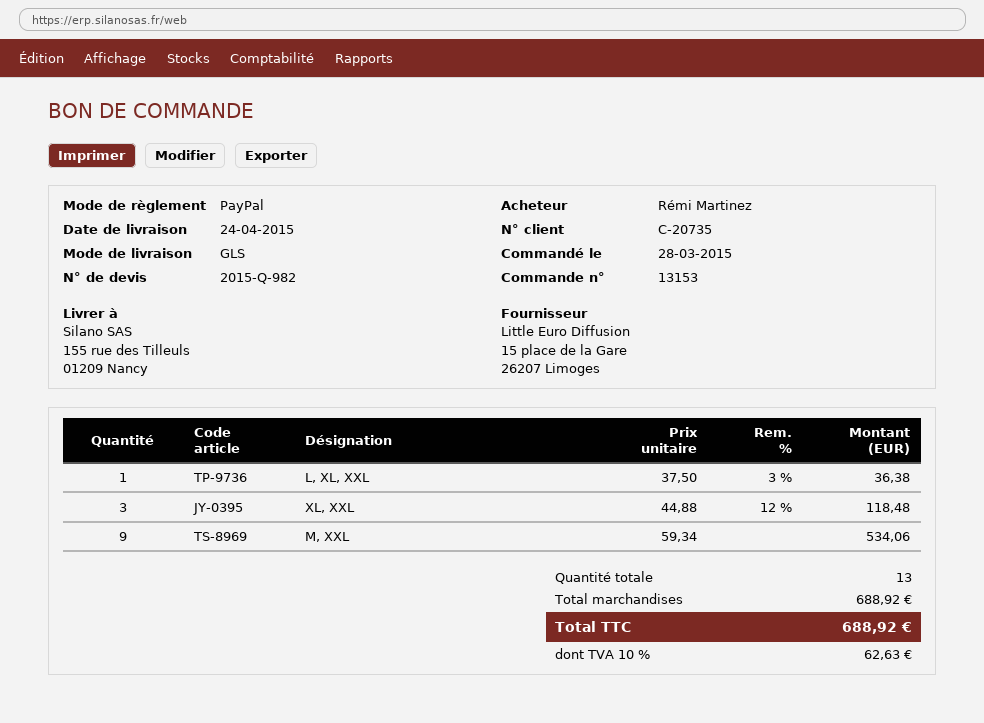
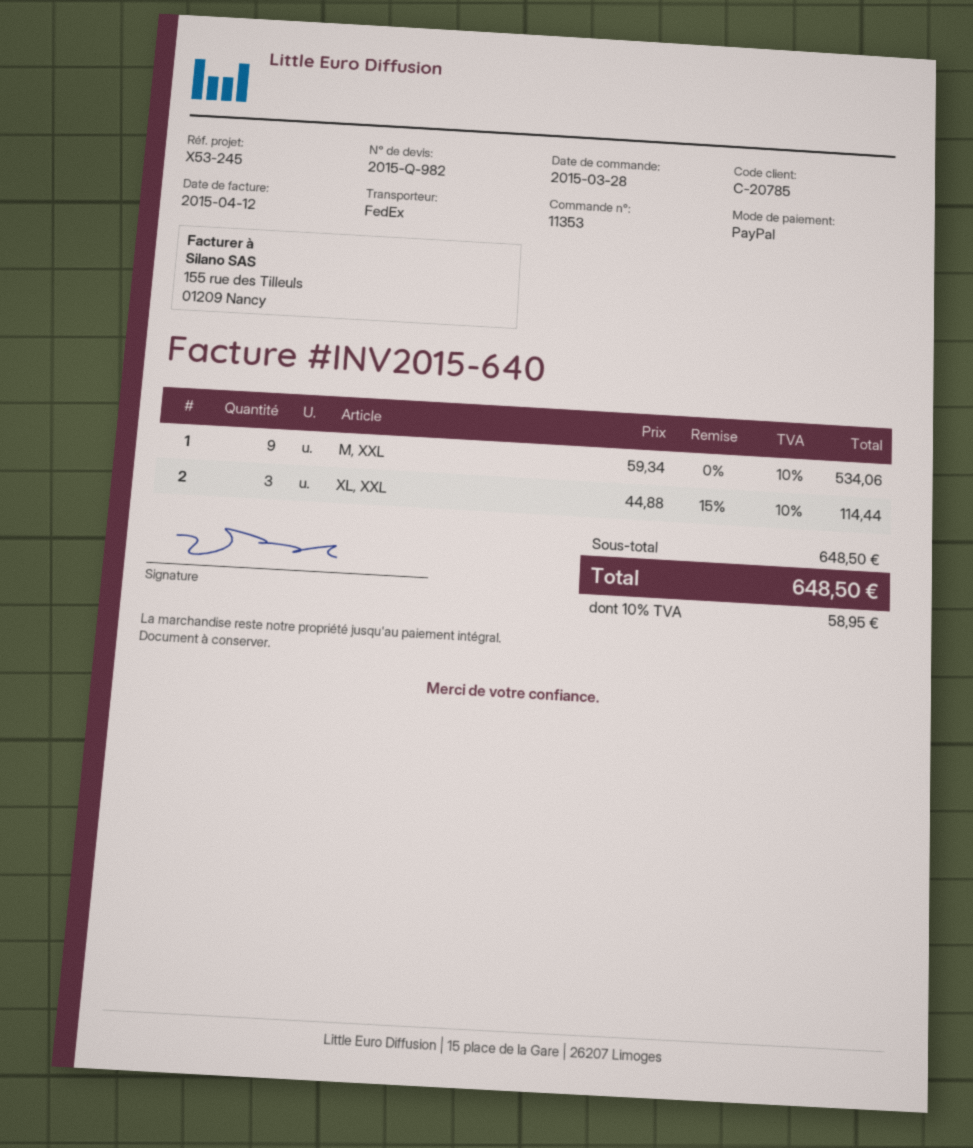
order number: 13153 -> 11353
customer number: C-20735 -> C-20785
shipping method: GLS -> FedEx
L, XL, XXL: 1 x 37.50 - 3% = 36.38 -> none
XL, XXL: 3 x 44.88 - 12% = 118.48 -> 3 x 44.88 - 15% = 114.44
subtotal: 688.92 -> 648.50
tax: 10% = 62.63 -> 10% = 58.95
total: 688.92 -> 648.50

